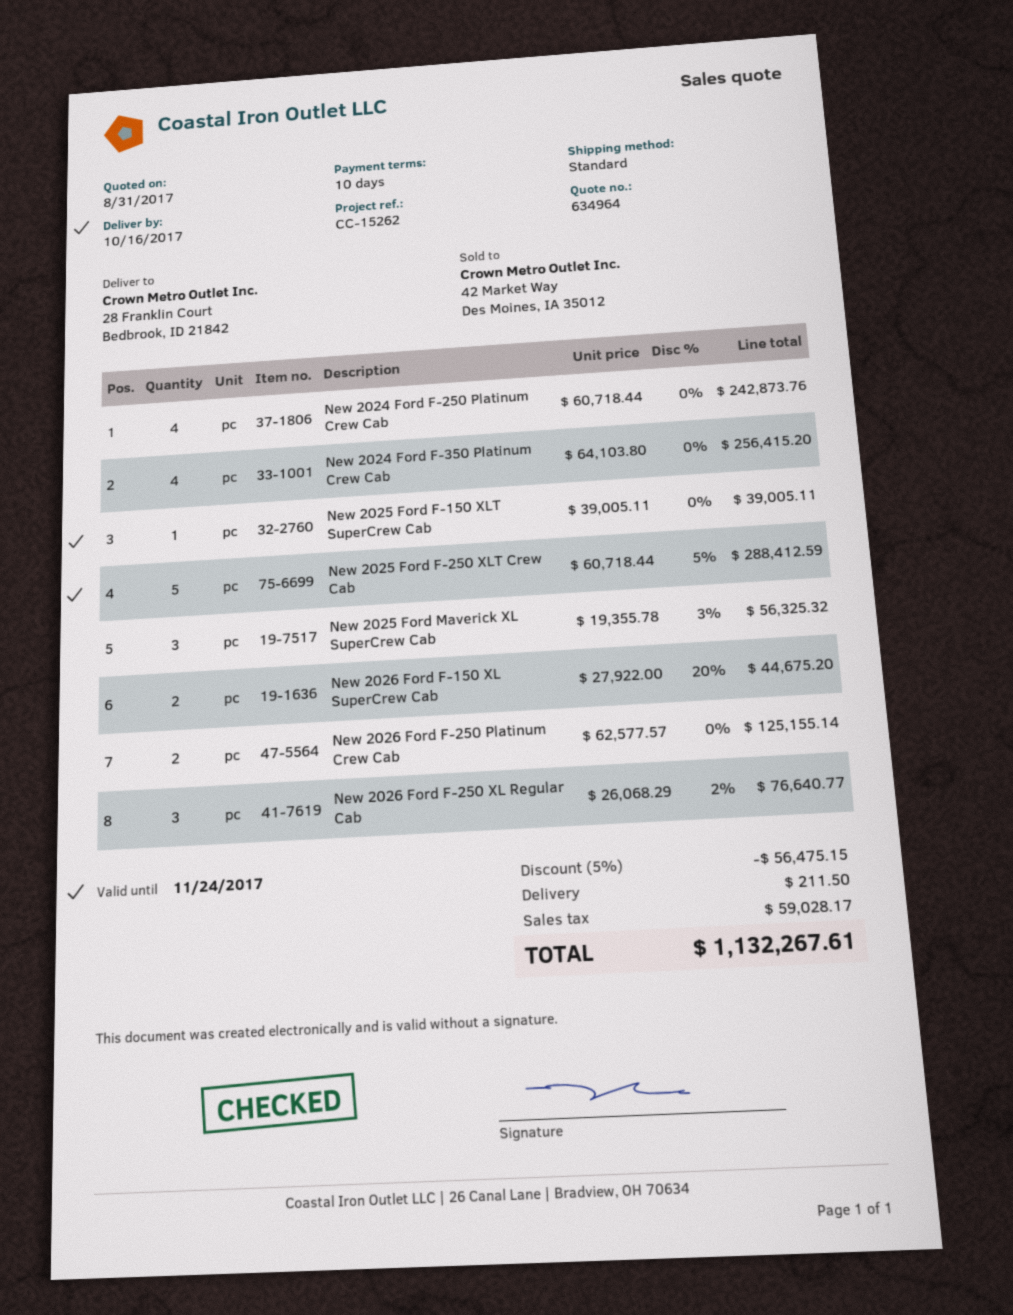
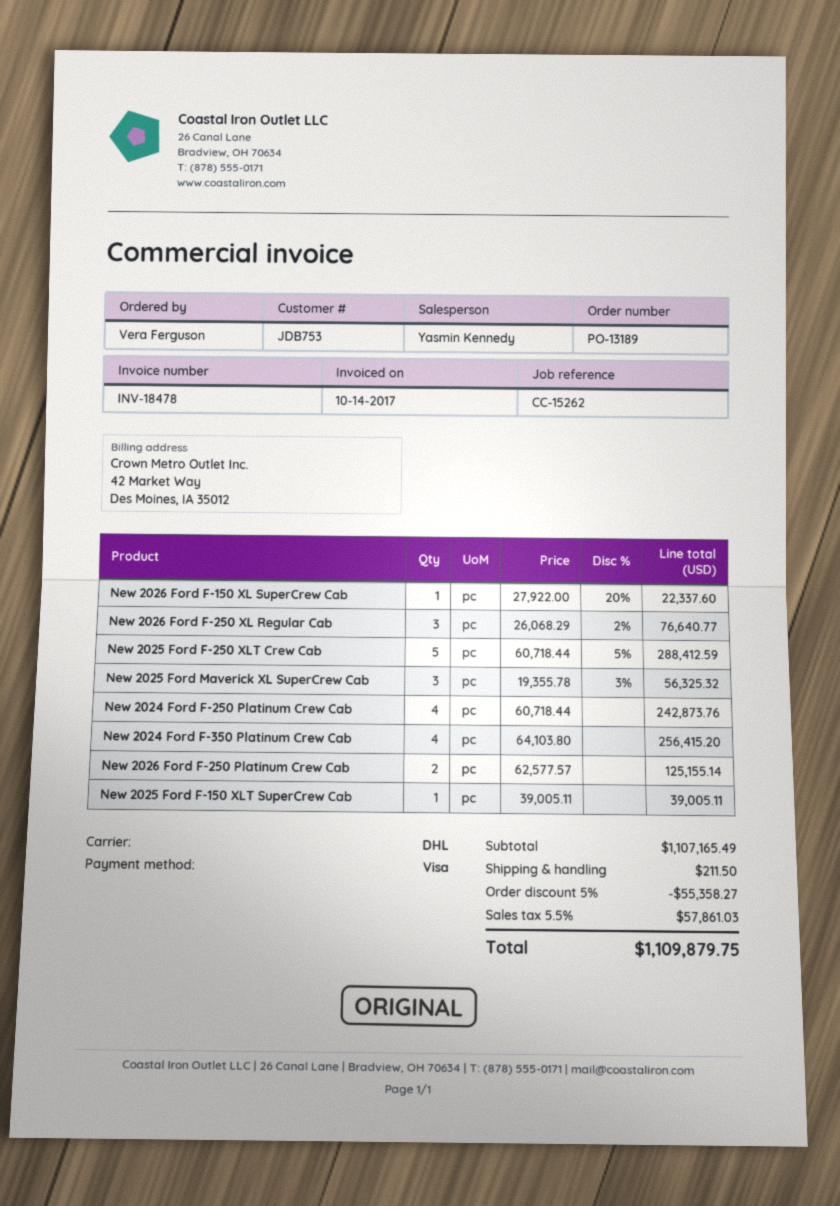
shipping method: standard -> DHL
New 2026 Ford F-150 XL SuperCrew Cab: 2 x 27922.00 - 20% = 44675.20 -> 1 x 27922.00 - 20% = 22337.60
discount: 5% = 56475.15 -> 5% = 55358.27
tax: 59028.17 -> 57861.03
total: 1132267.61 -> 1109879.75

